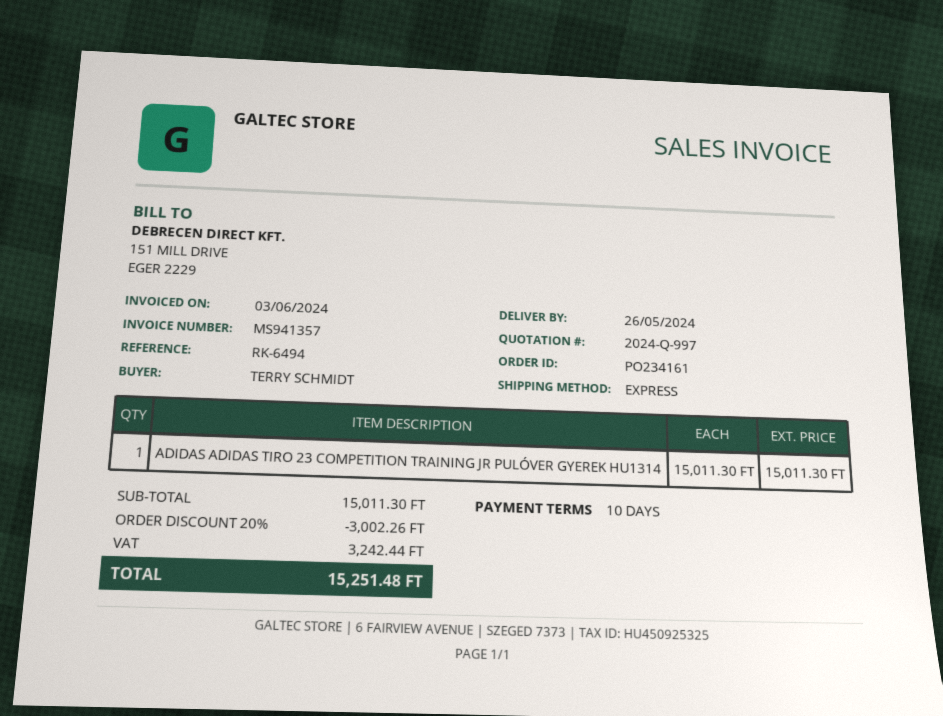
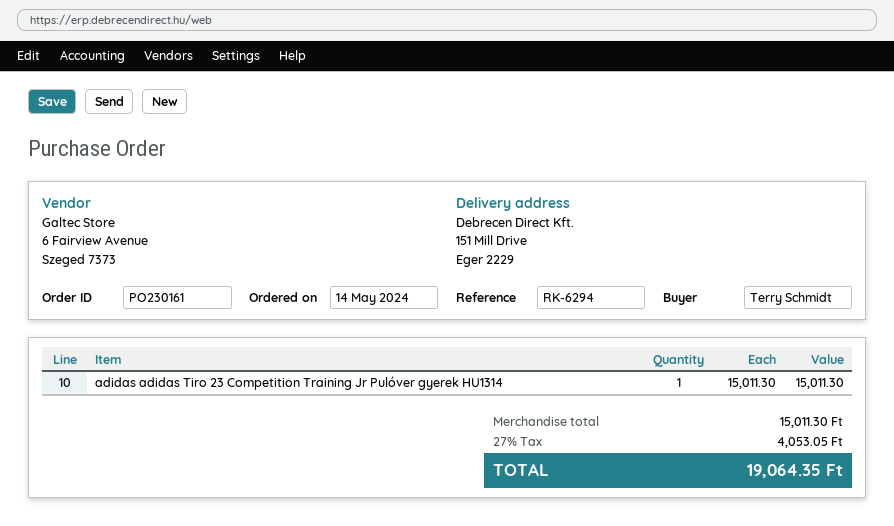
order number: PO234161 -> PO230161
reference: RK-6494 -> RK-6294
discount: 20% = 3002.26 -> none
tax: 3242.44 -> 4053.05
total: 15251.48 -> 19064.35

